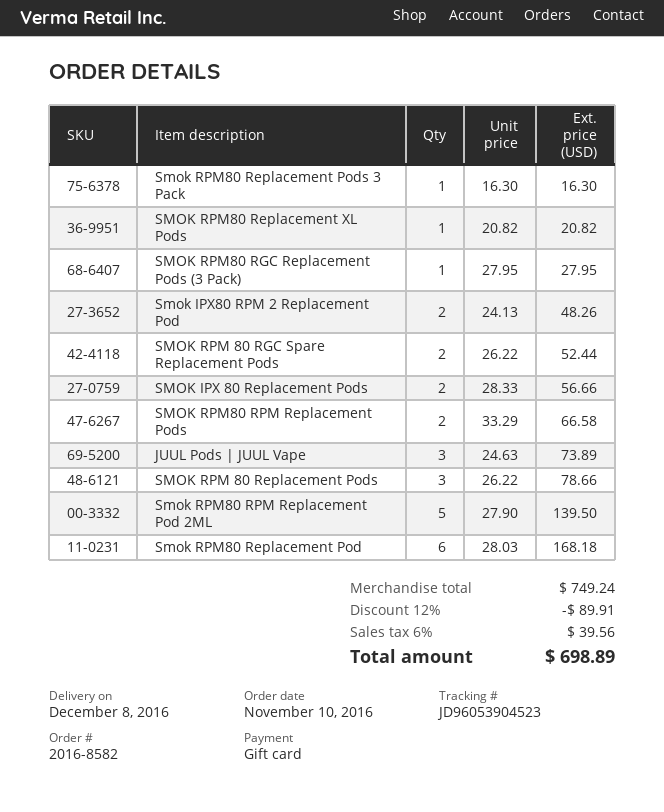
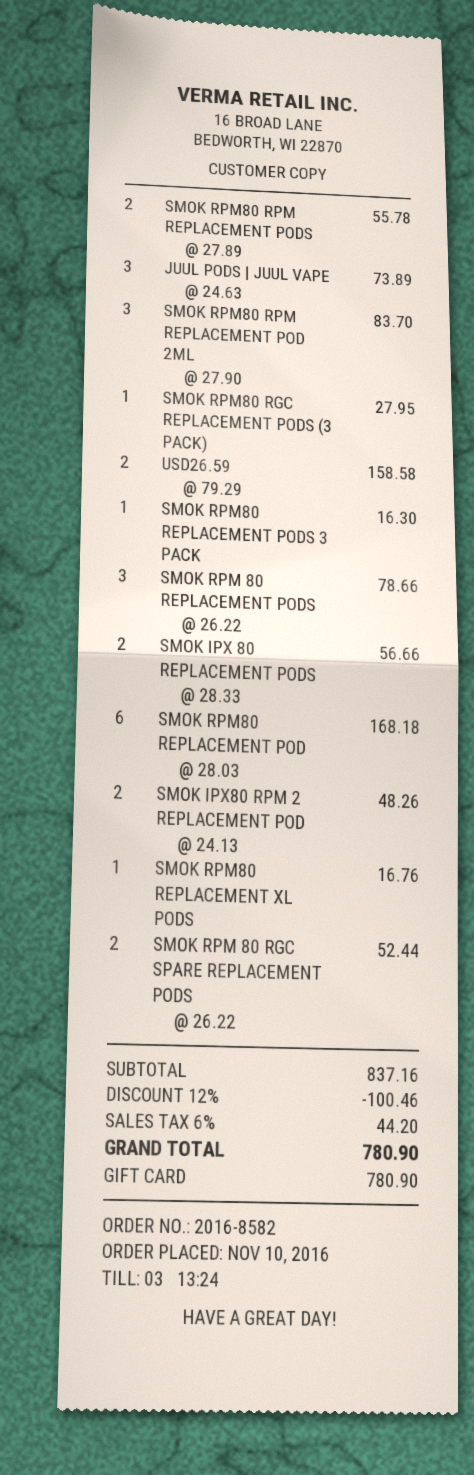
SMOK RPM80 Replacement XL Pods: 1 x 20.82 = 20.82 -> 1 x 16.76 = 16.76
SMOK RPM80 RPM Replacement Pods: 2 x 33.29 = 66.58 -> 2 x 27.89 = 55.78
Smok RPM80 RPM Replacement Pod 2ML: 5 x 27.90 = 139.50 -> 3 x 27.90 = 83.70
USD26.59: none -> 2 x 79.29 = 158.58
subtotal: 749.24 -> 837.16
discount: 12% = 89.91 -> 12% = 100.46
tax: 6% = 39.56 -> 6% = 44.20
total: 698.89 -> 780.90

